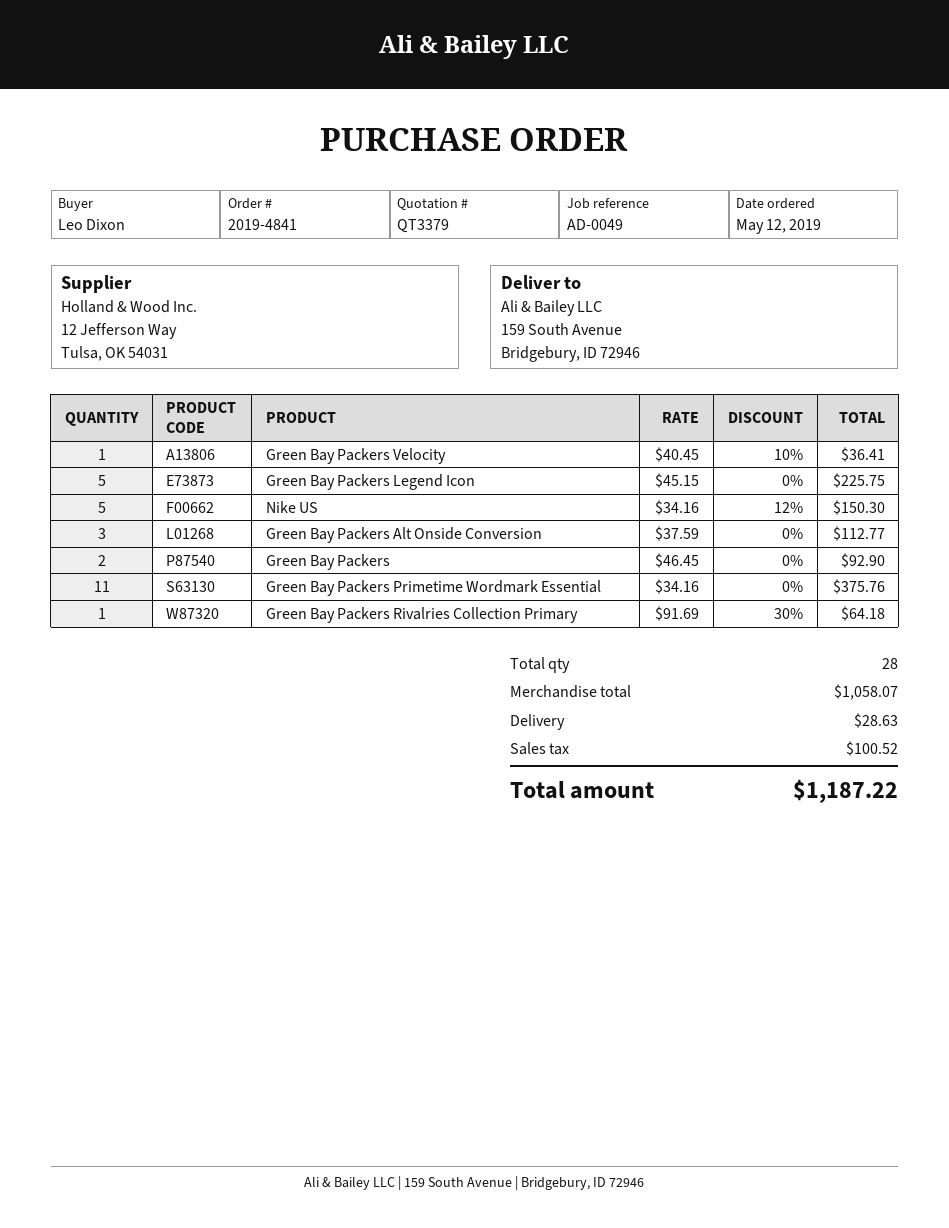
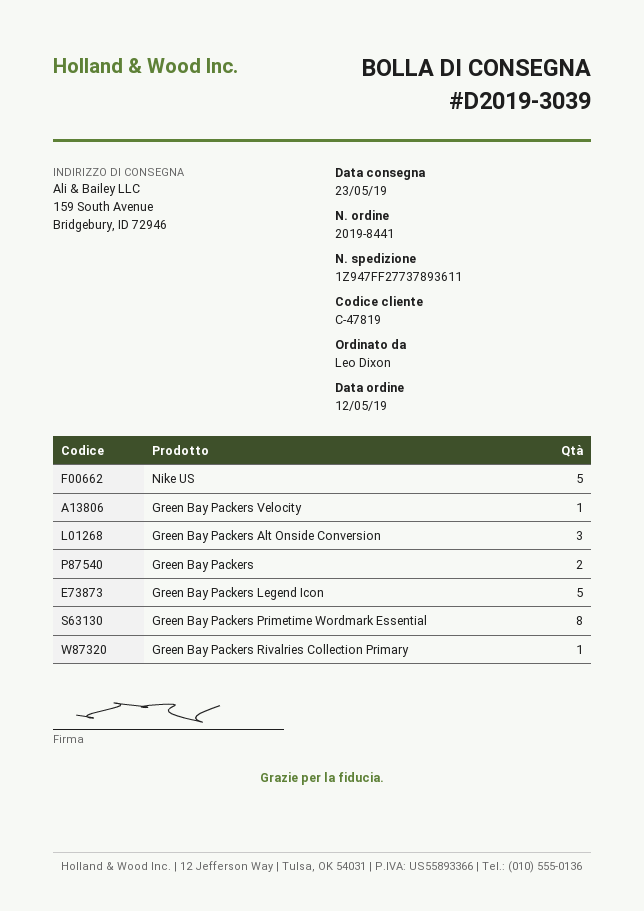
order number: 2019-4841 -> 2019-8441
Green Bay Packers Primetime Wordmark Essential: 11 -> 8

